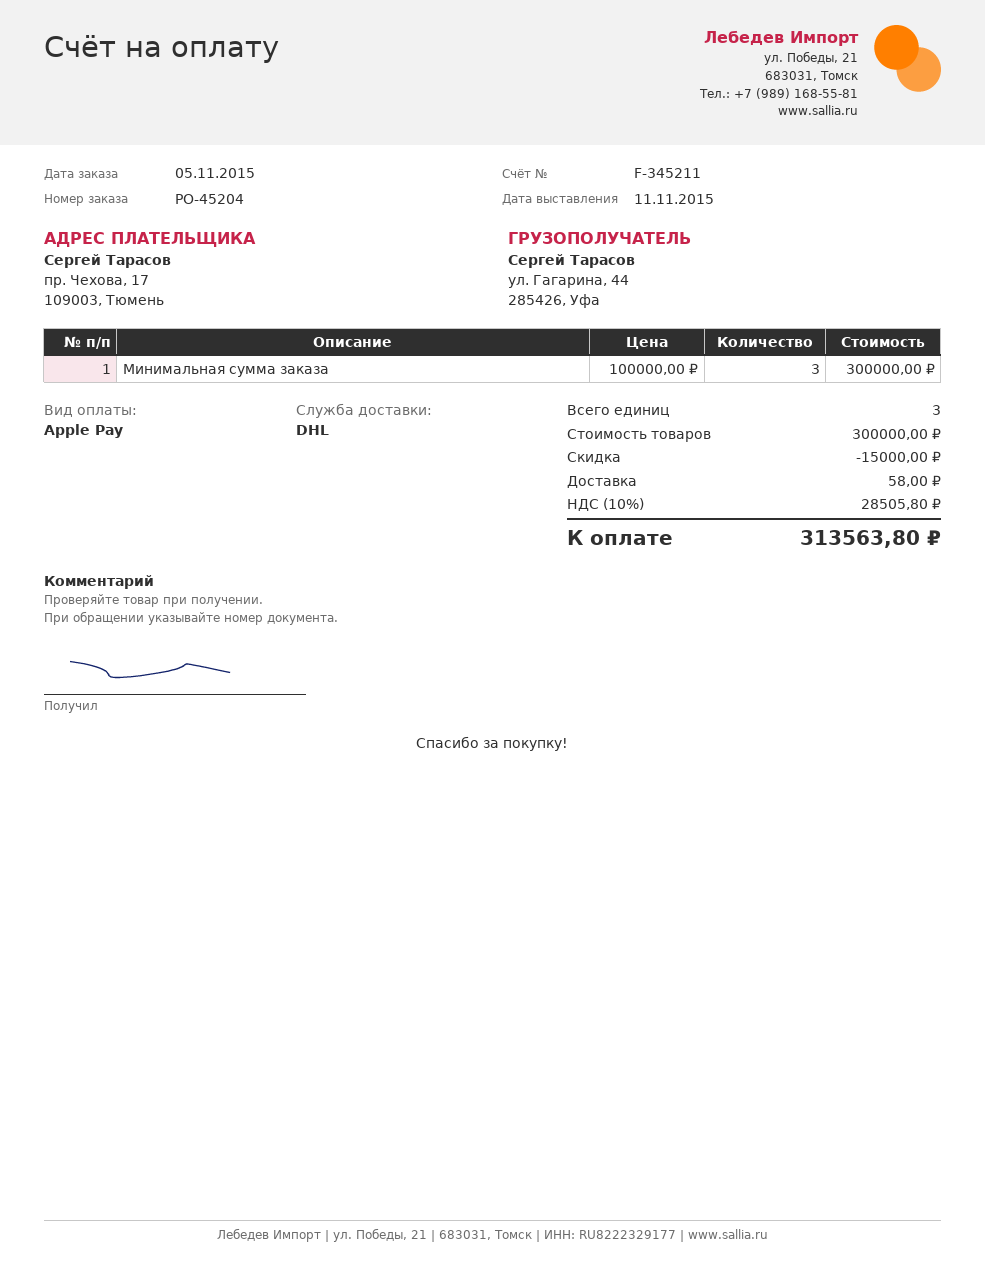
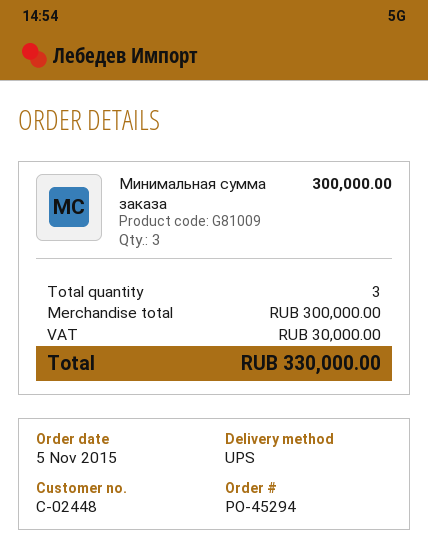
order number: PO-45204 -> PO-45294
shipping method: DHL -> UPS
discount: 15000.00 -> none
shipping: 58.00 -> none
tax: 28505.80 -> 30000.00
total: 313563.80 -> 330000.00

